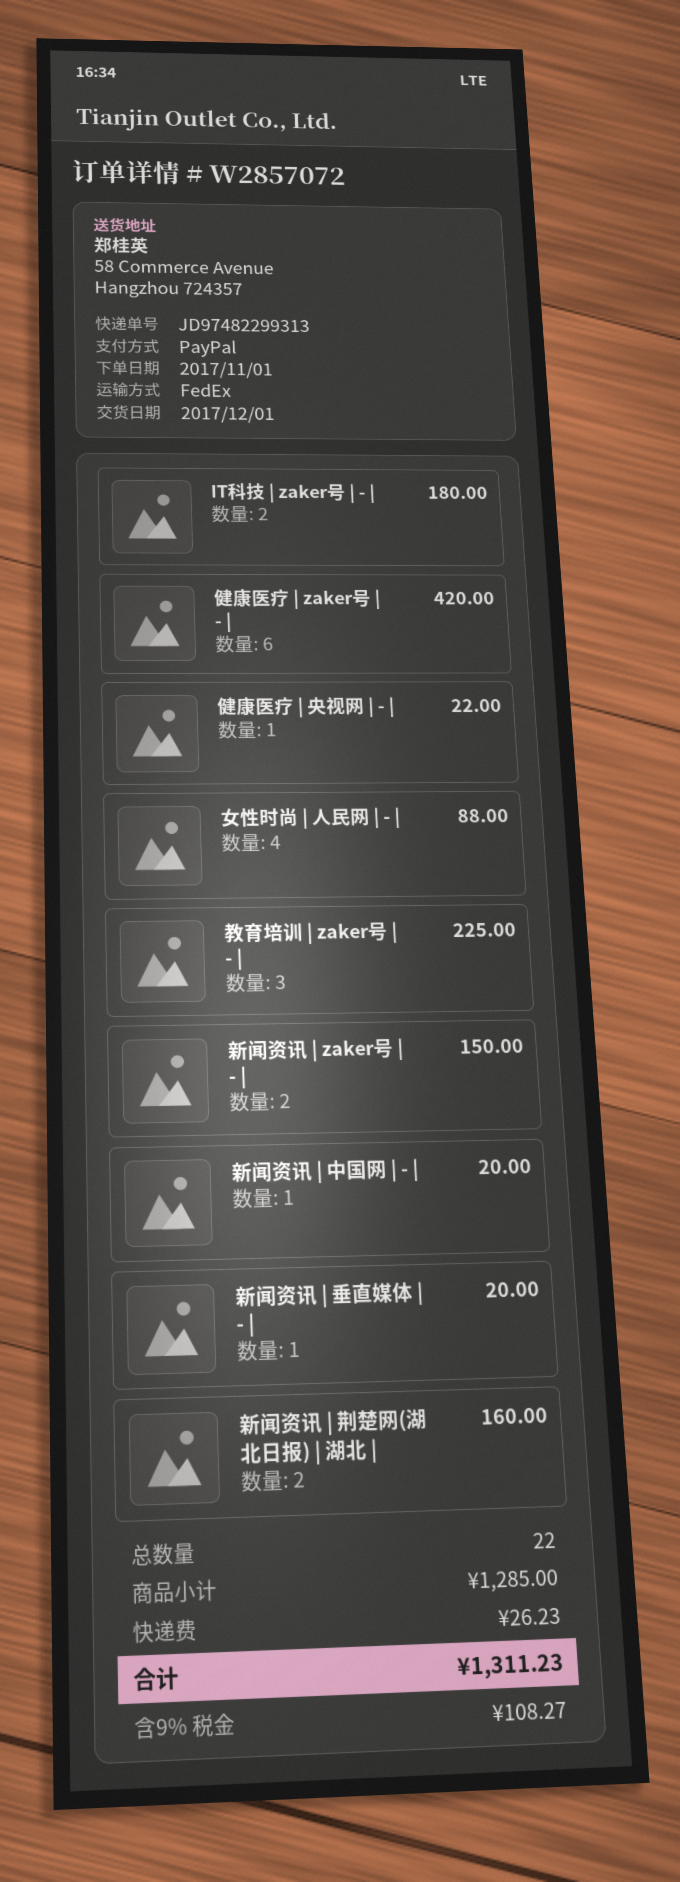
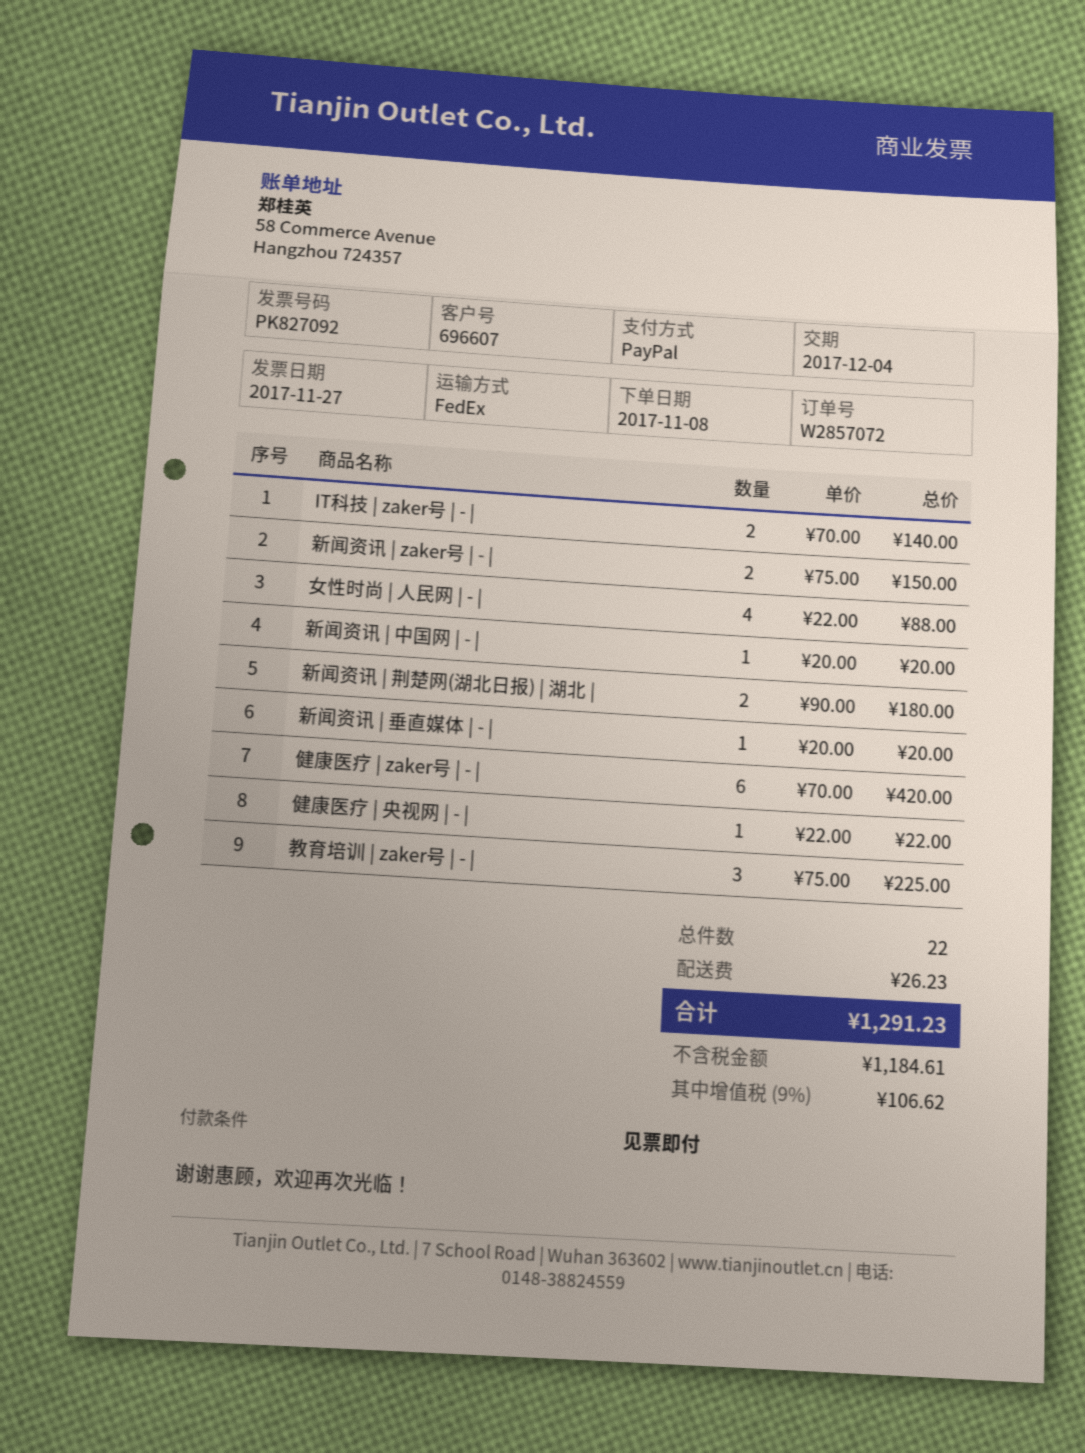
order date: 2017-11-01 -> 2017-11-08
delivery date: 2017-12-01 -> 2017-12-04
IT科技 | zaker号 | - |: 2 for 180.00 -> 2 for 140.00
新闻资讯 | 荆楚网(湖北日报) | 湖北 |: 2 for 160.00 -> 2 for 180.00
tax: 9% = 108.27 -> 9% = 106.62
total: 1311.23 -> 1291.23

